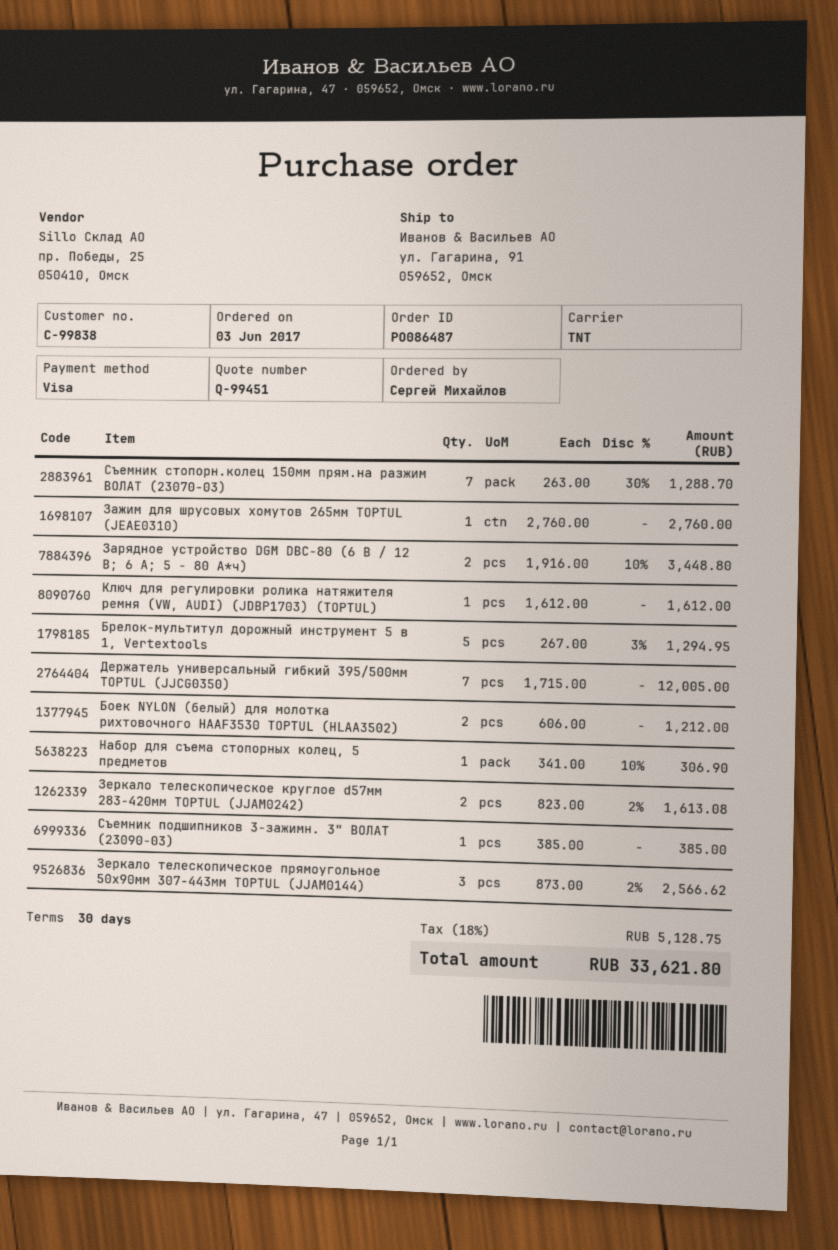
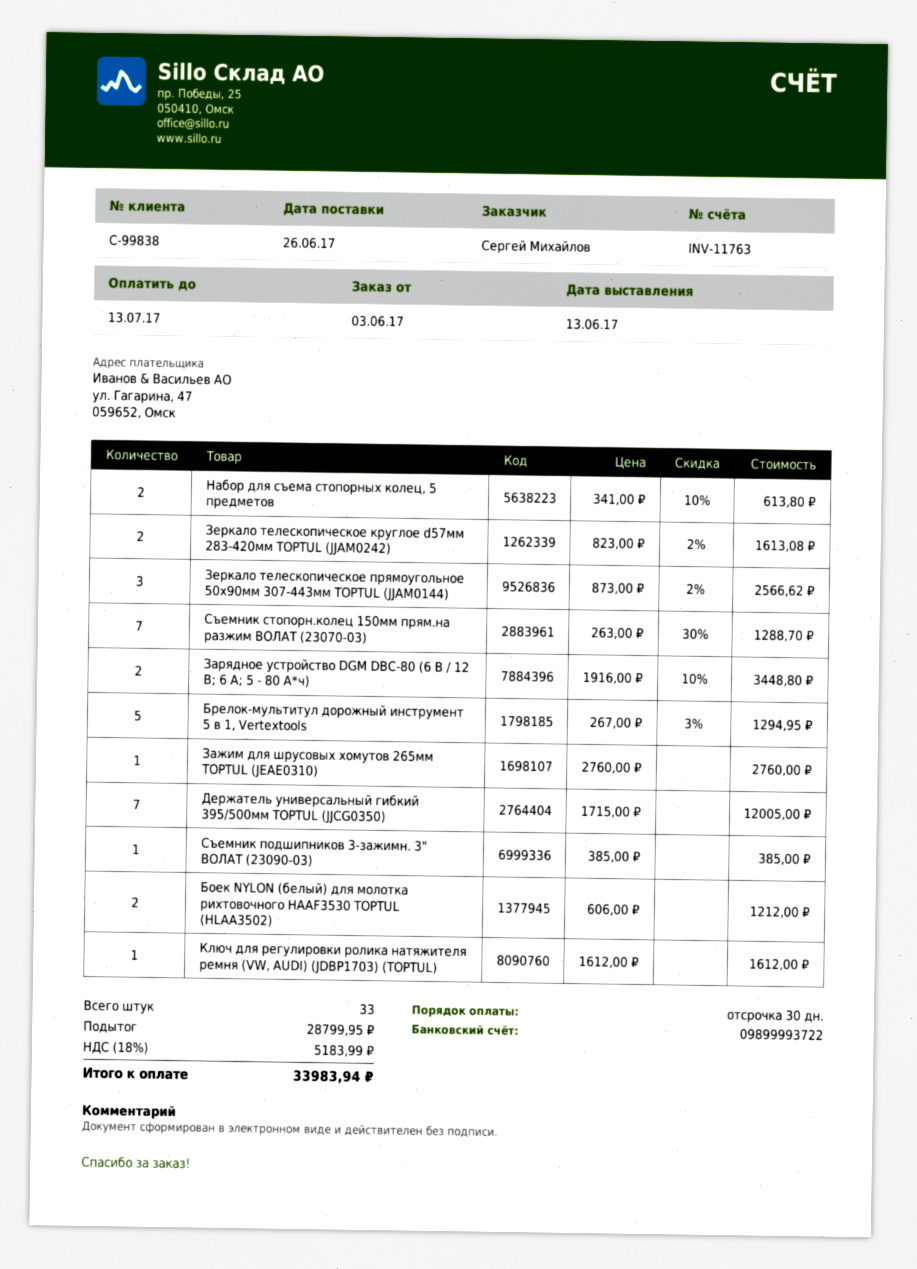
Набор для съема стопорных колец, 5 предметов: 1 x 341.00 - 10% = 306.90 -> 2 x 341.00 - 10% = 613.80
tax: 18% = 5128.75 -> 18% = 5183.99
total: 33621.80 -> 33983.94

